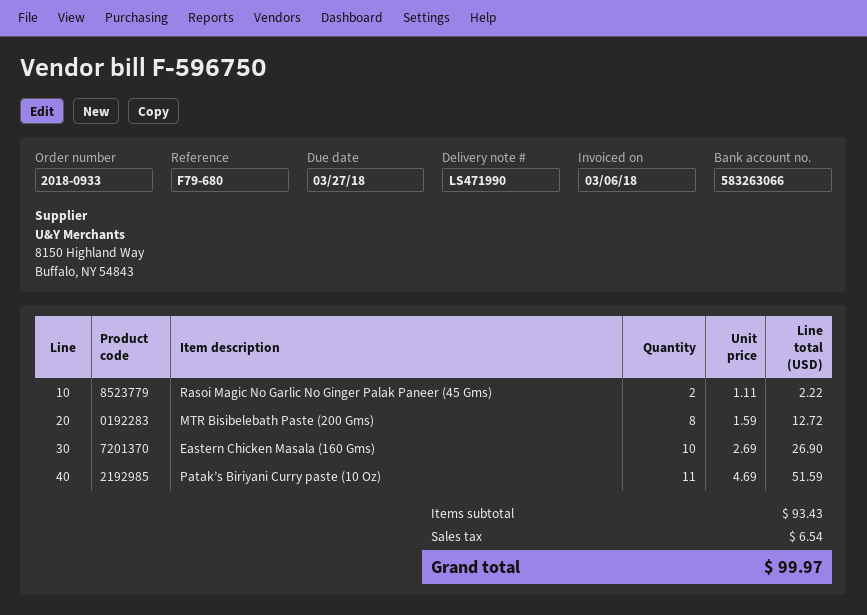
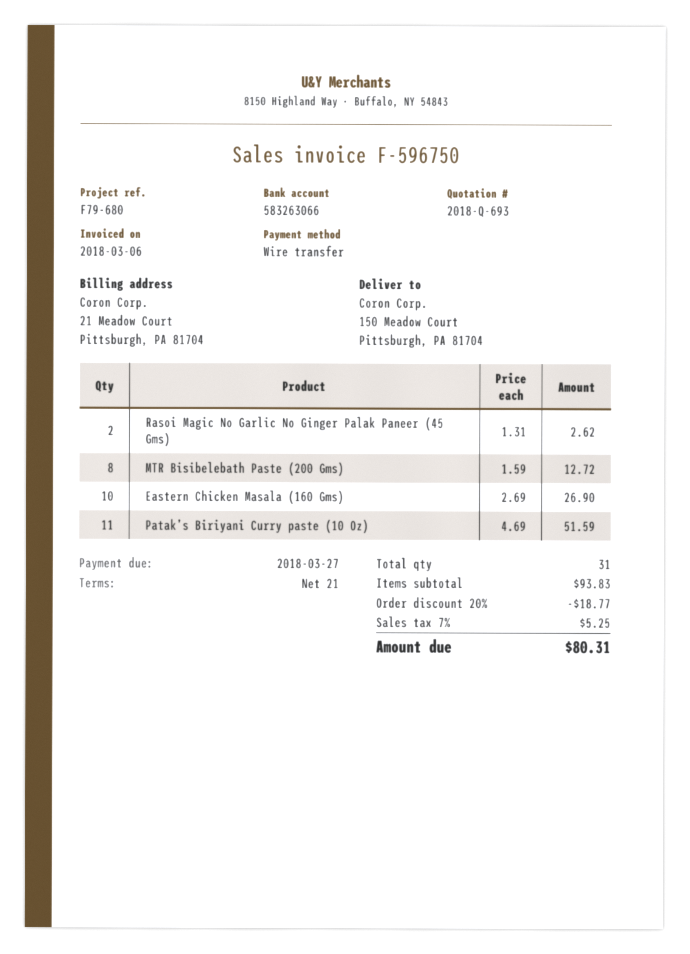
Rasoi Magic No Garlic No Ginger Palak Paneer (45 Gms): 2 x 1.11 = 2.22 -> 2 x 1.31 = 2.62
subtotal: 93.43 -> 93.83
discount: none -> 20% = 18.77
tax: 6.54 -> 5.25
total: 99.97 -> 80.31

